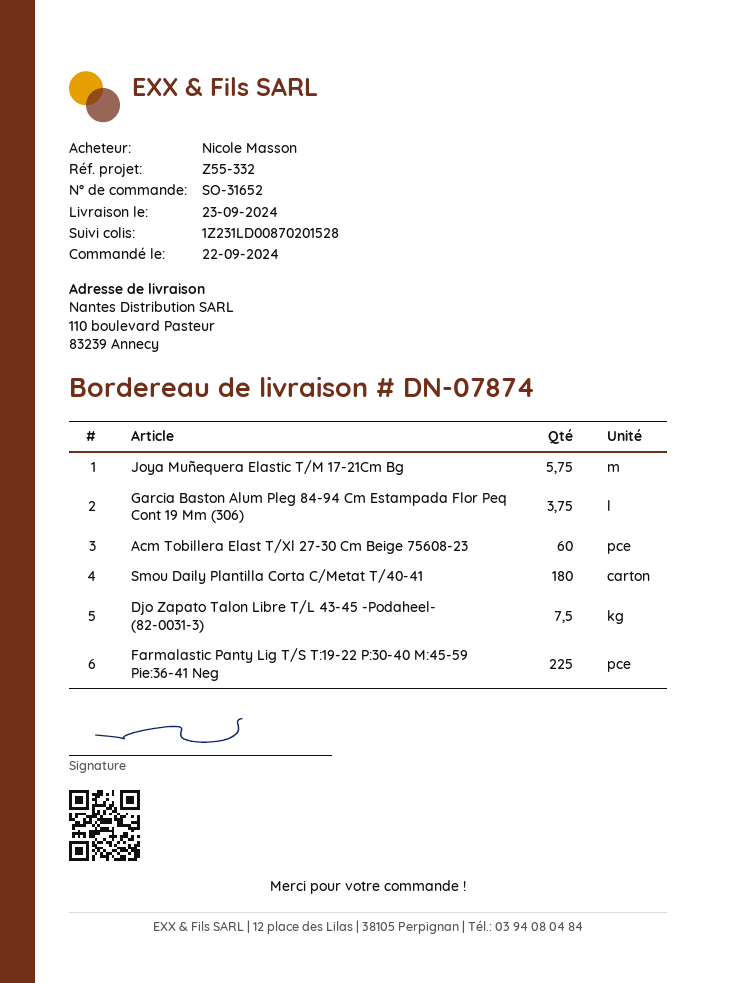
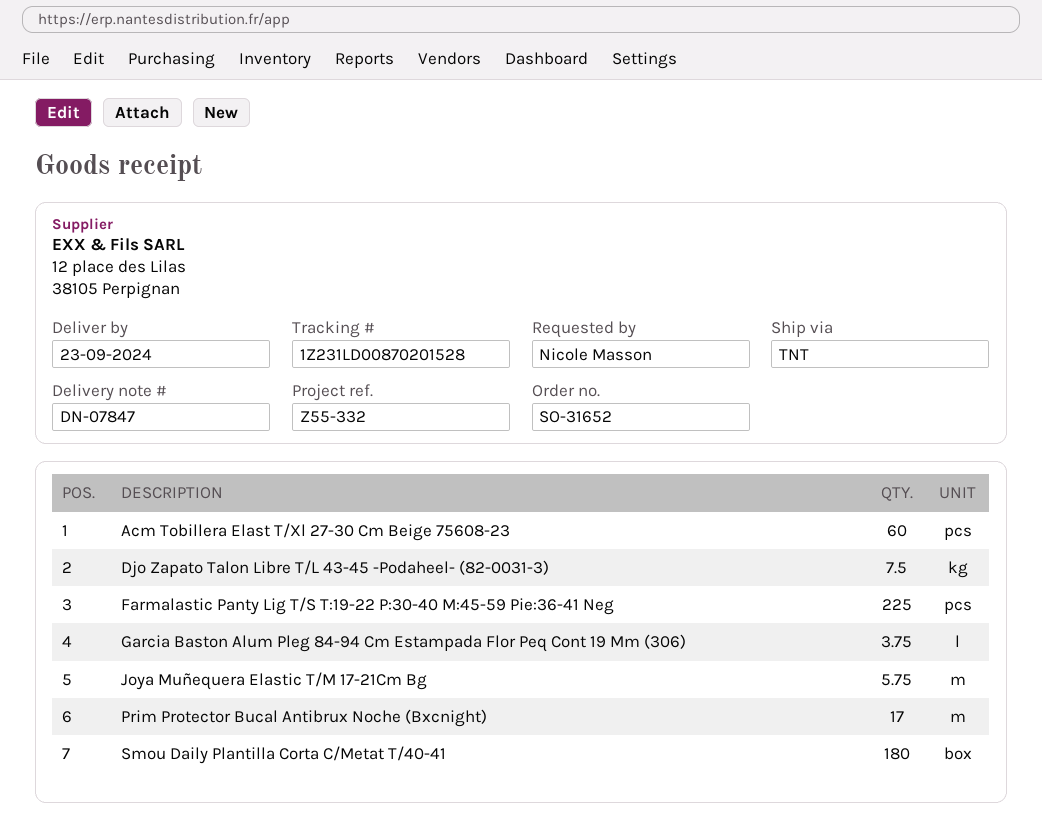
delivery note number: DN-07874 -> DN-07847
Prim Protector Bucal Antibrux Noche (Bxcnight): none -> 17

